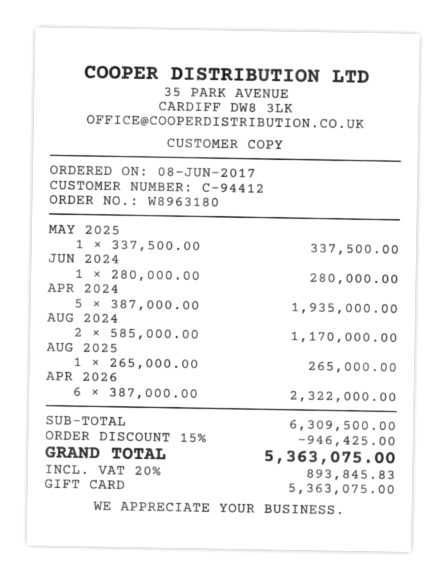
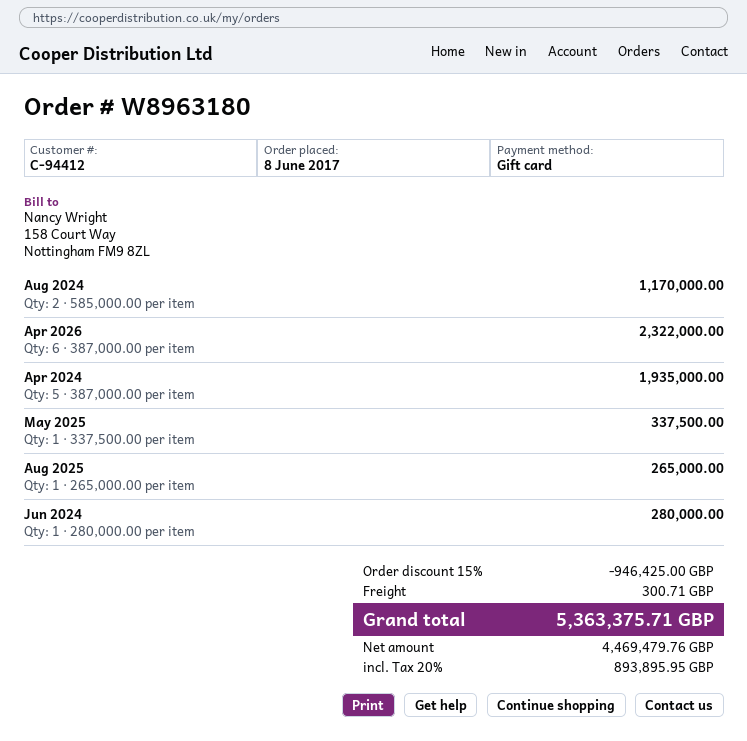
shipping: none -> 300.71
tax: 20% = 893845.83 -> 20% = 893895.95
total: 5363075.00 -> 5363375.71

